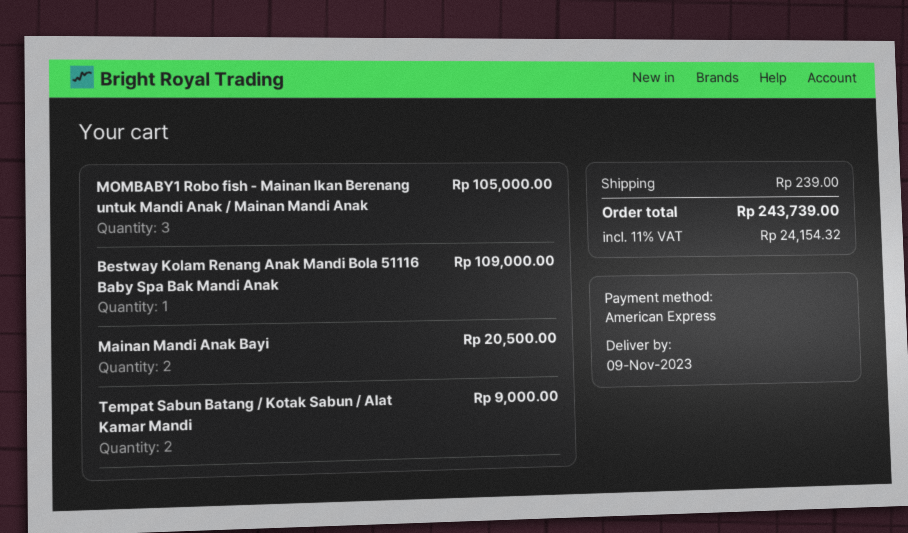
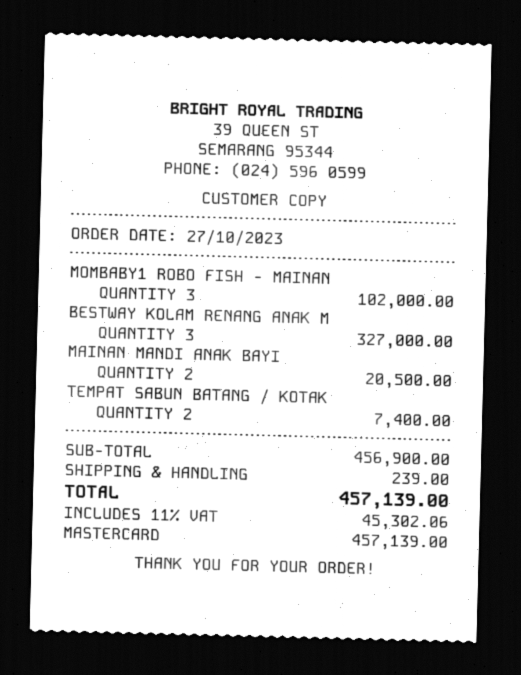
payment method: American Express -> Mastercard
MOMBABY1 Robo fish - Mainan Ikan Berenang untuk Mandi Anak / Mainan Mandi Anak: 3 for 105000.00 -> 3 for 102000.00
Bestway Kolam Renang Anak Mandi Bola 51116 Baby Spa Bak Mandi Anak: 1 for 109000.00 -> 3 for 327000.00
Tempat Sabun Batang / Kotak Sabun / Alat Kamar Mandi: 2 for 9000.00 -> 2 for 7400.00
tax: 11% = 24154.32 -> 11% = 45302.06
total: 243739.00 -> 457139.00

